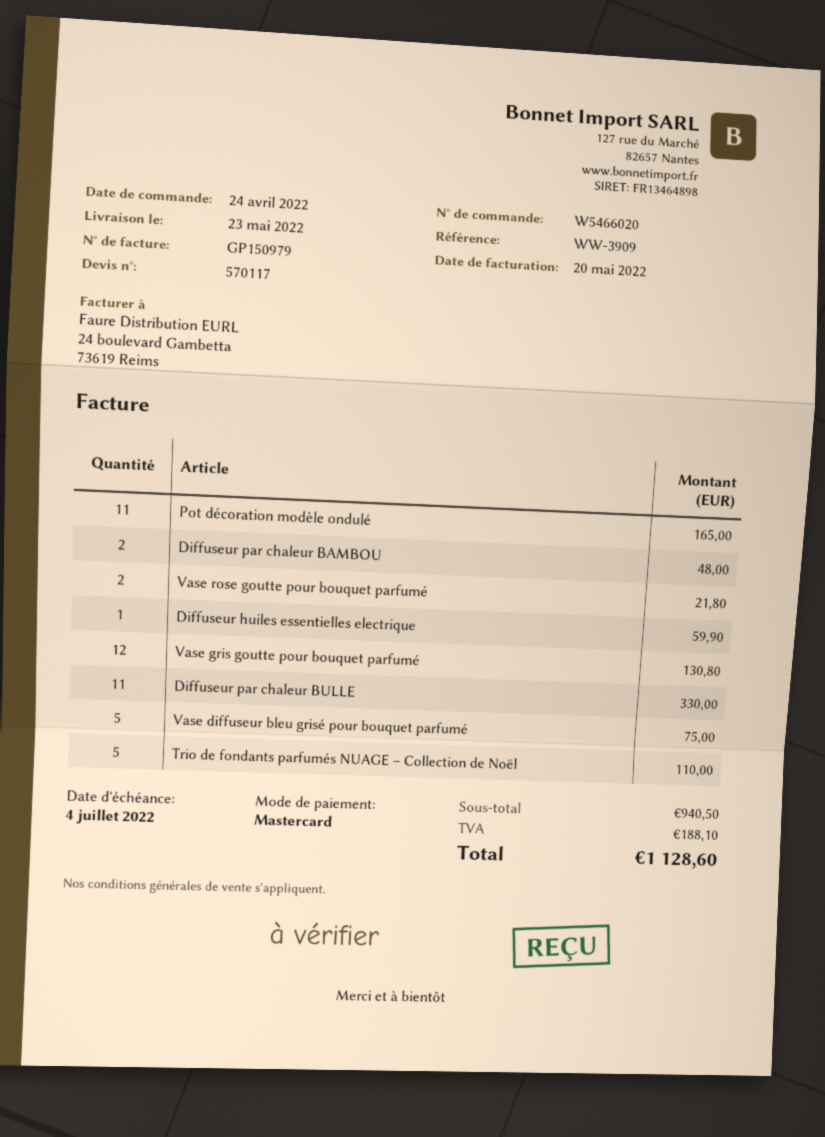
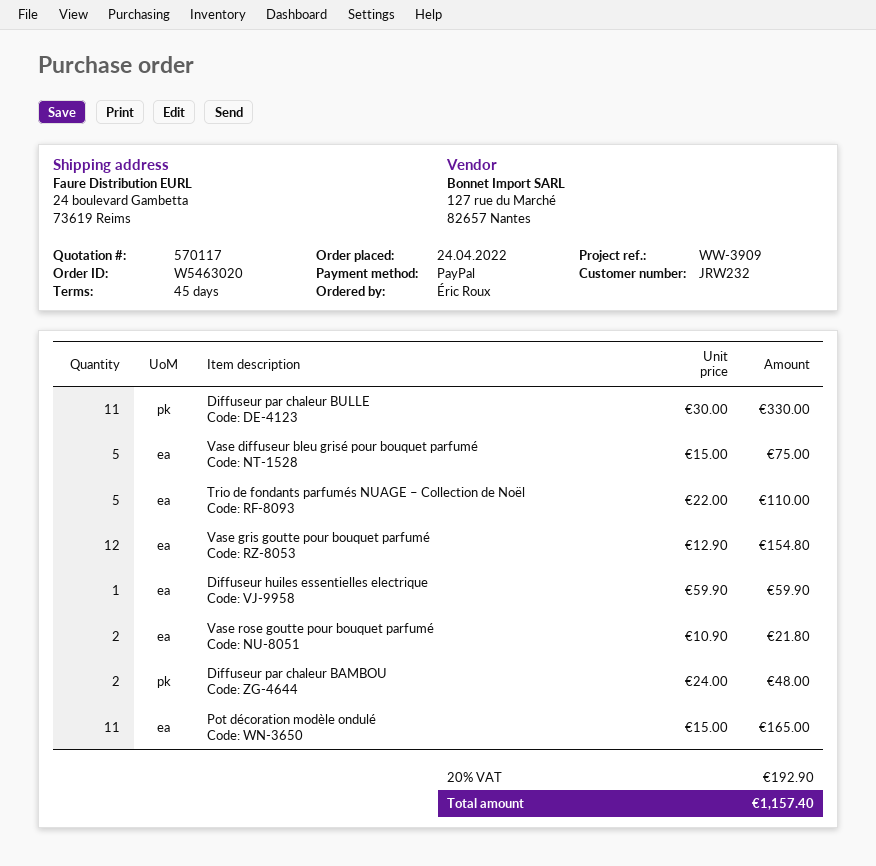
order number: W5466020 -> W5463020
payment method: Mastercard -> PayPal
Vase gris goutte pour bouquet parfumé: 12 for 130.80 -> 12 for 154.80
tax: 188.10 -> 192.90
total: 1128.60 -> 1157.40

